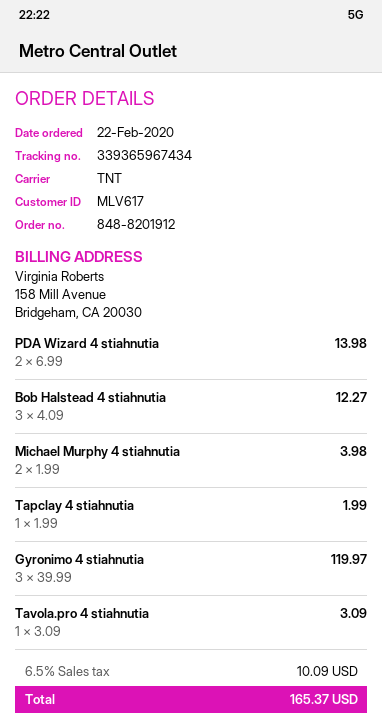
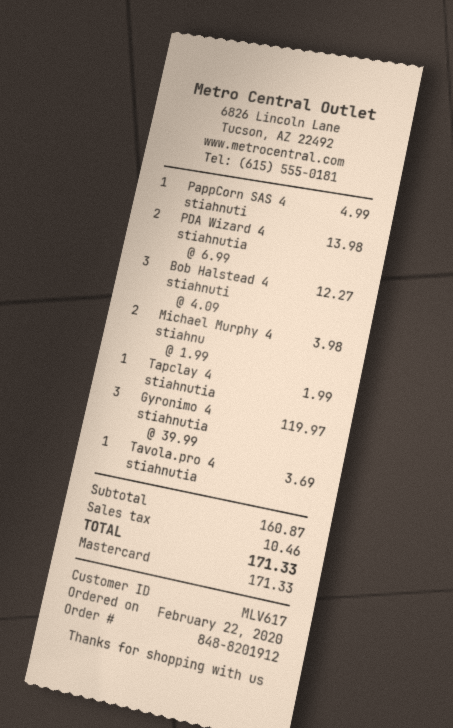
Tavola.pro 4 stiahnutia: 1 x 3.09 = 3.09 -> 1 x 3.69 = 3.69
PappCorn SAS 4 stiahnuti: none -> 1 x 4.99 = 4.99
tax: 10.09 -> 10.46
total: 165.37 -> 171.33

